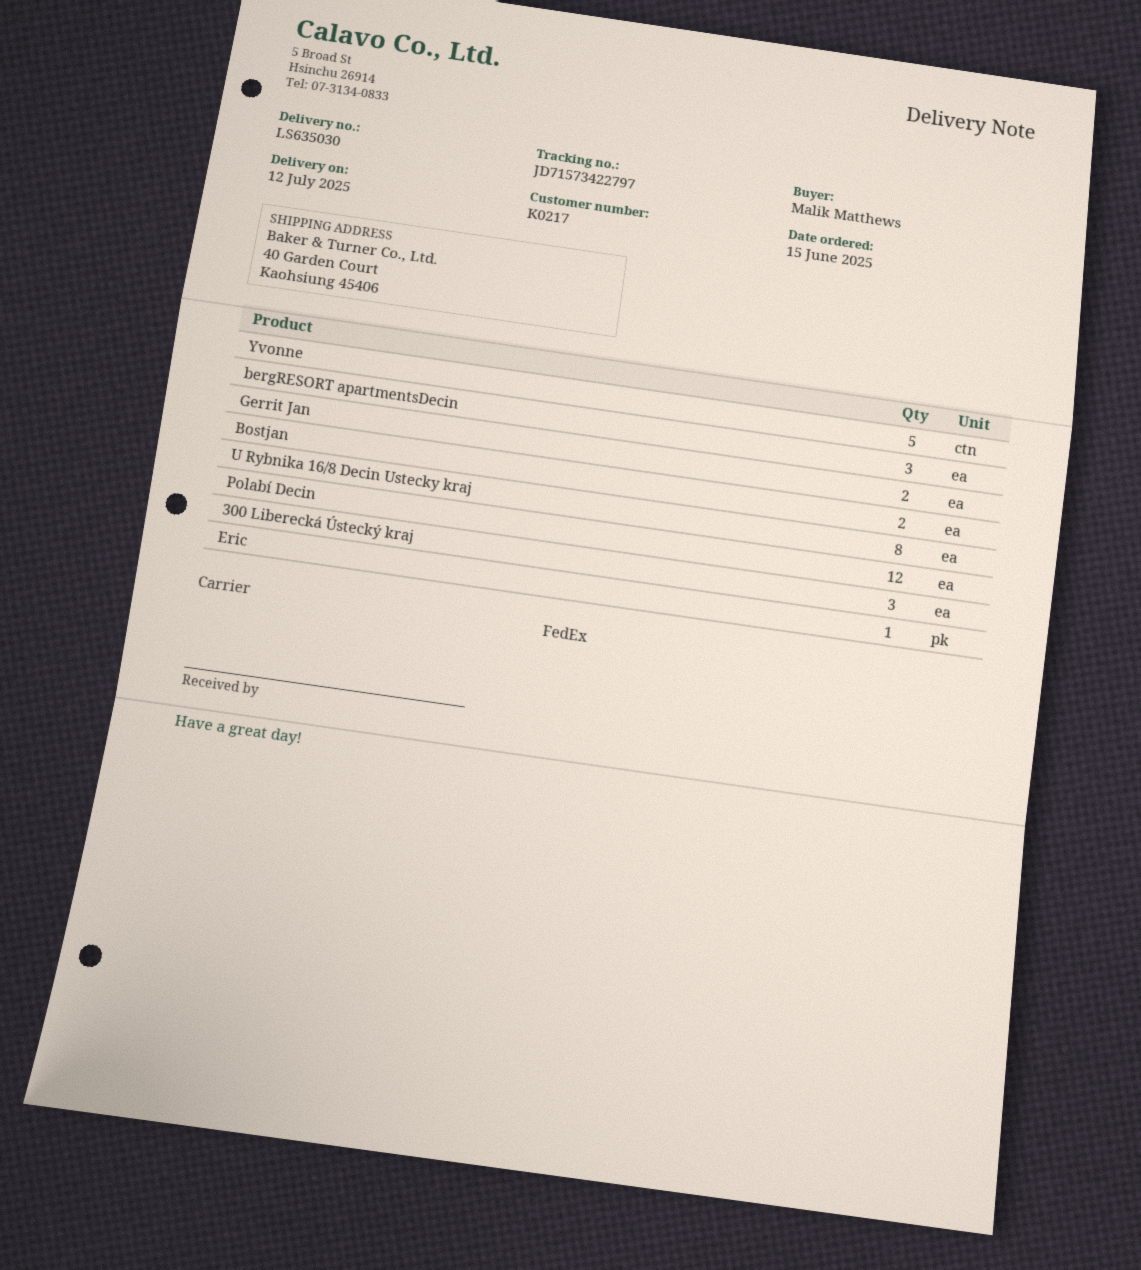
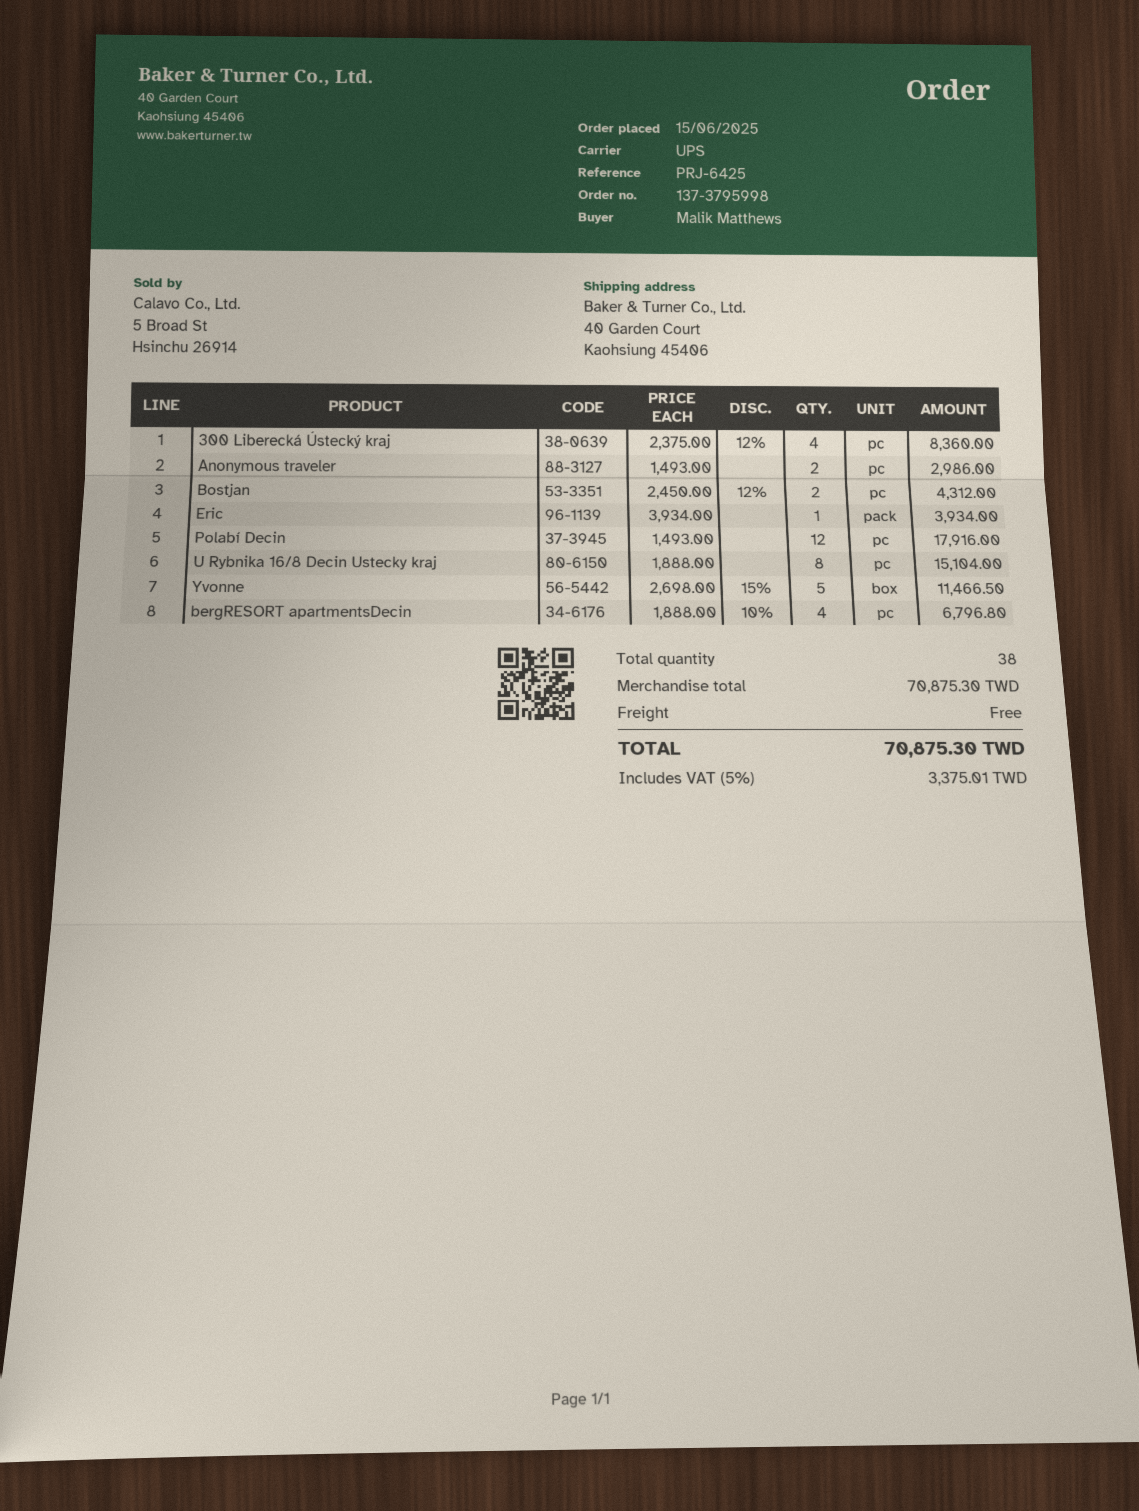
shipping method: FedEx -> UPS
bergRESORT apartmentsDecin: 3 -> 4
Gerrit Jan: 2 -> none
300 Liberecká Ústecký kraj: 3 -> 4
Anonymous traveler: none -> 2

